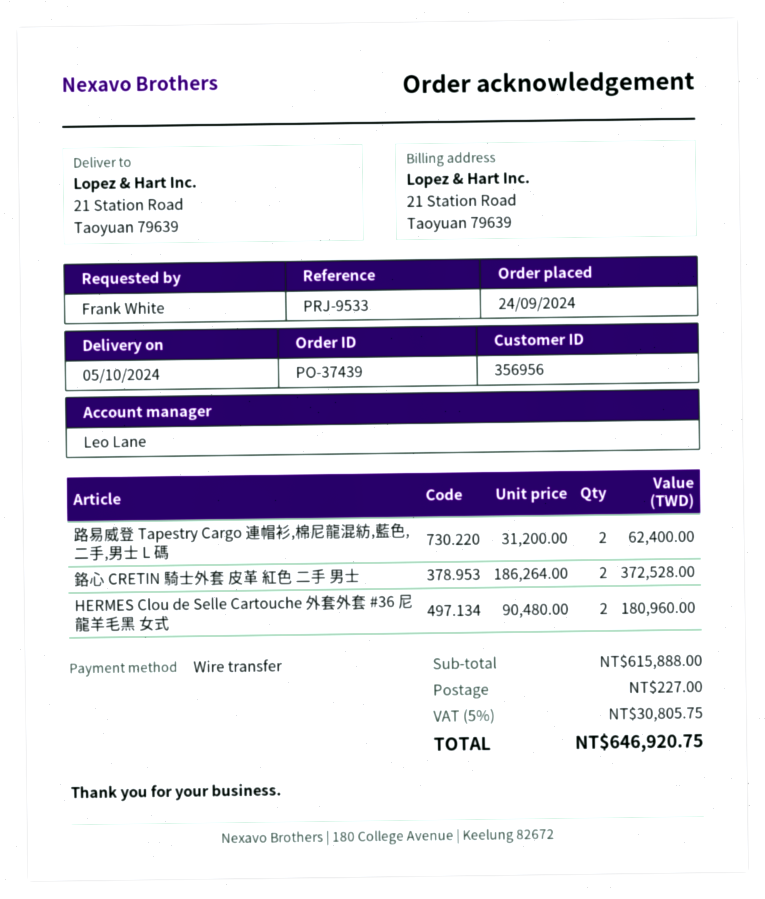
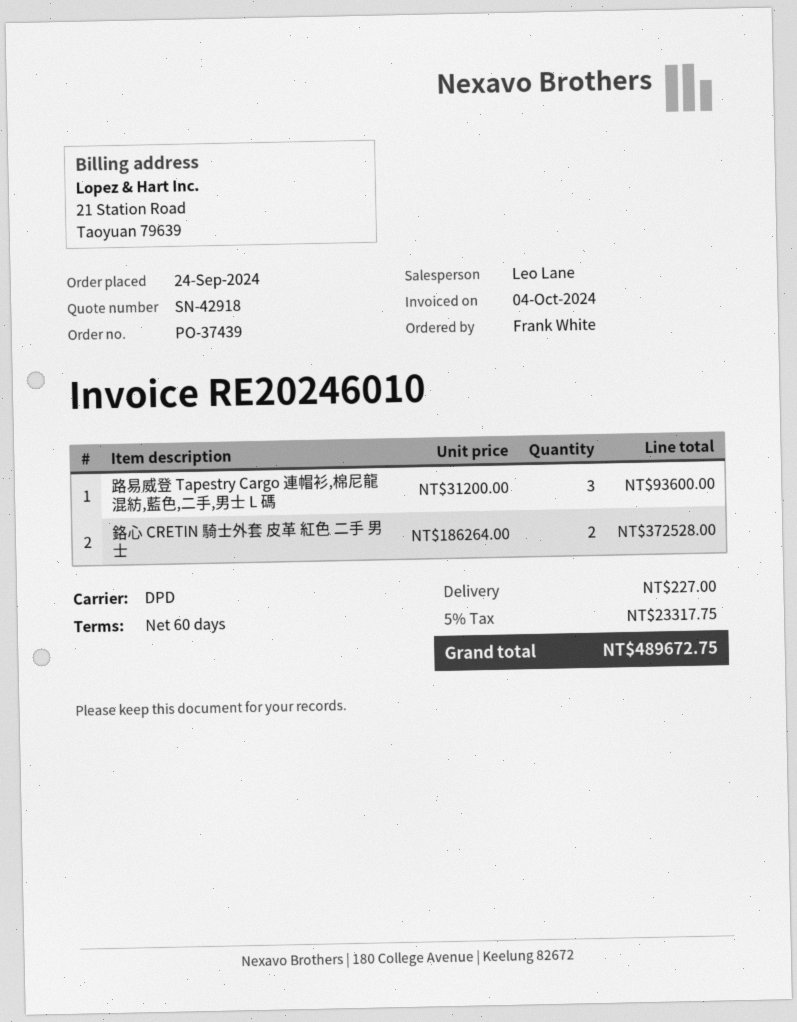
路易威登 Tapestry Cargo 連帽衫,棉尼龍混紡,藍色,二手,男士 L 碼: 2 x 31200.00 = 62400.00 -> 3 x 31200.00 = 93600.00
HERMES Clou de Selle Cartouche 外套外套 #36 尼龍羊毛黑 女式: 2 x 90480.00 = 180960.00 -> none
tax: 5% = 30805.75 -> 5% = 23317.75
total: 646920.75 -> 489672.75

